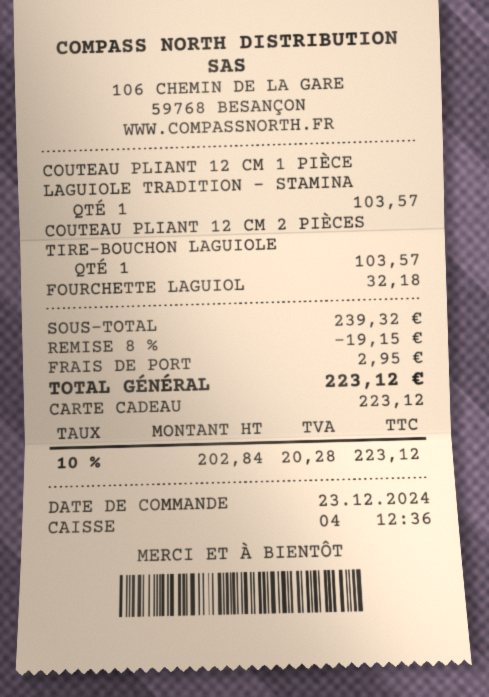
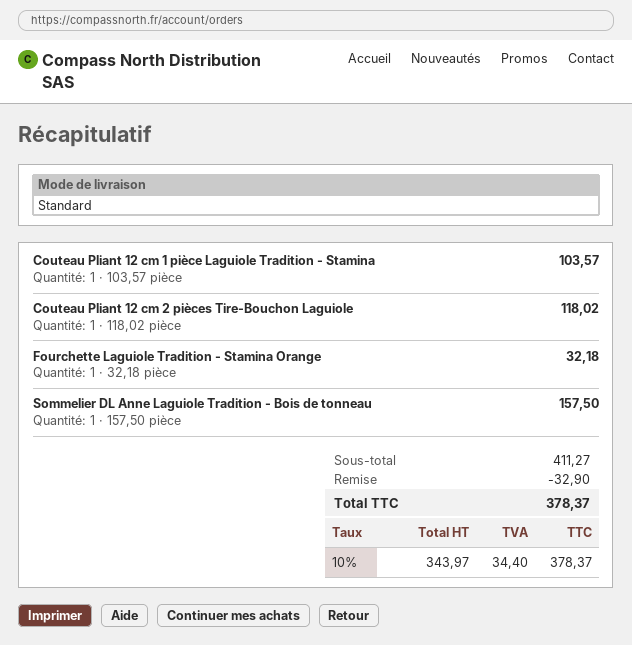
COUTEAU PLIANT 12 CM 2 PIÈCES TIRE-BOUCHON LAGUIOLE: 1 for 103.57 -> 1 for 118.02
Sommelier DL Anne Laguiole Tradition - Bois de tonneau: none -> 1 for 157.50
subtotal: 239.32 -> 411.27
discount: 19.15 -> 32.90
shipping: 2.95 -> none
net: 202.84 -> 343.97
tax: 10% = 20.28 -> 10% = 34.40
total: 223.12 -> 378.37

